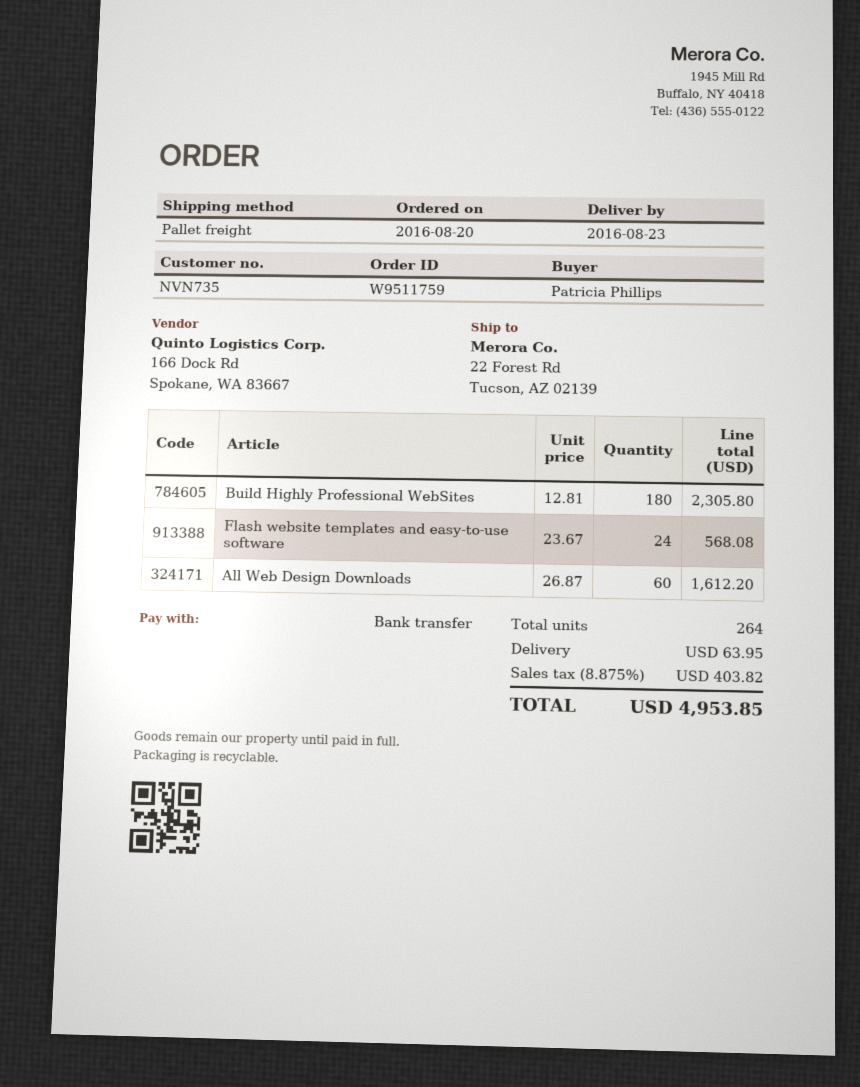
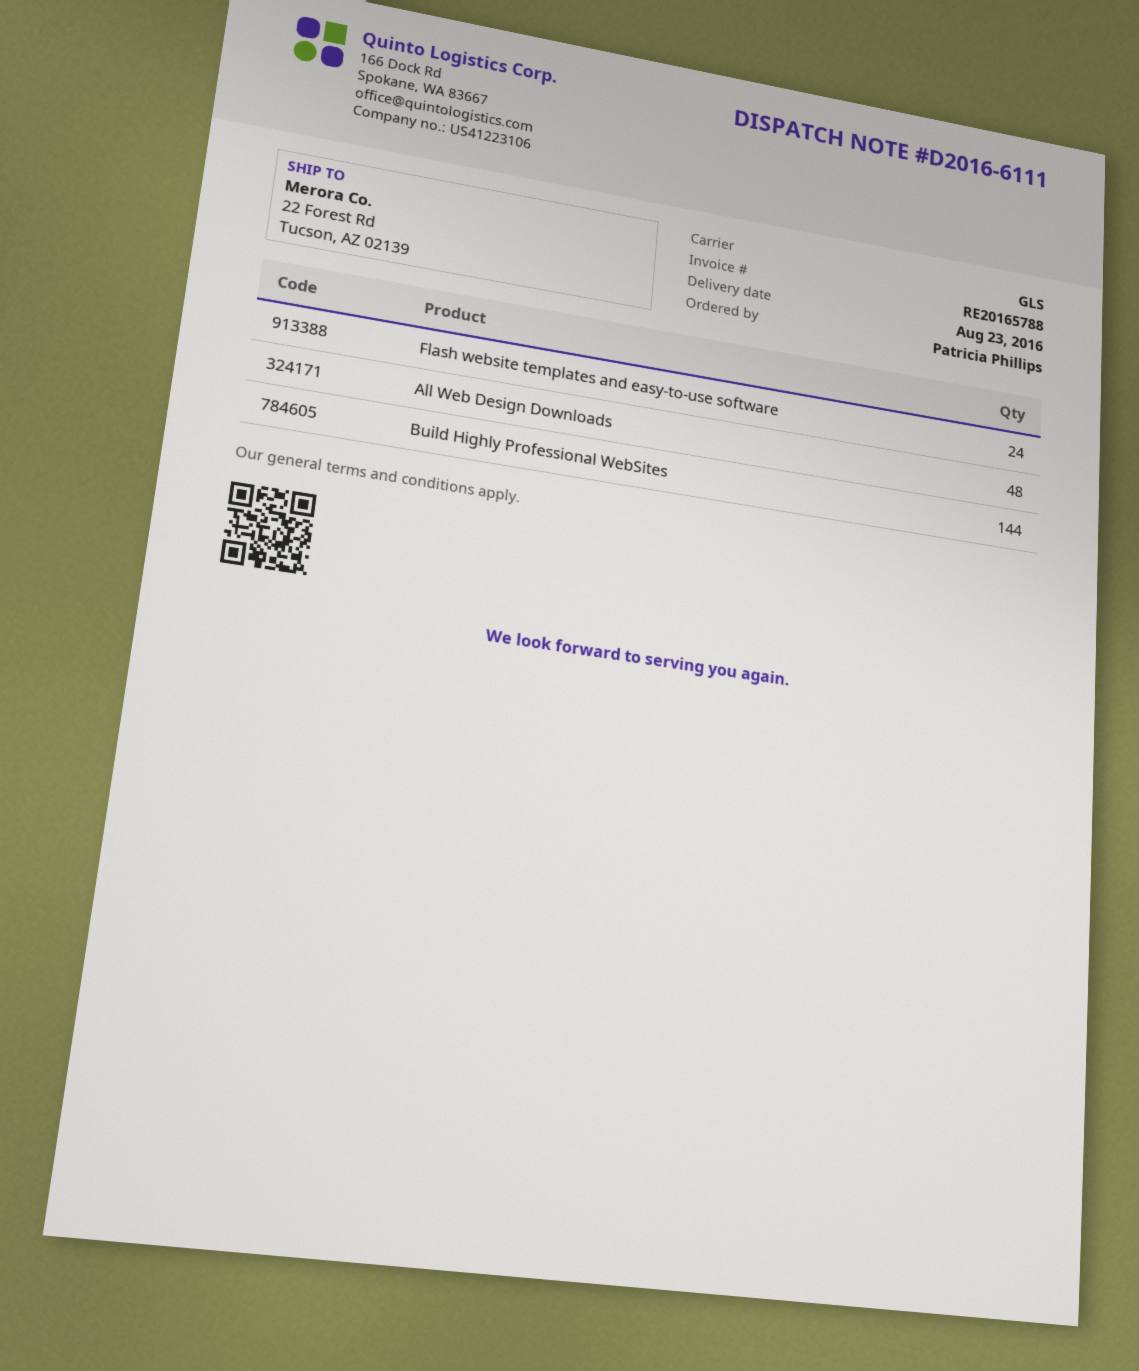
shipping method: pallet freight -> GLS
Build Highly Professional WebSites: 180 -> 144
All Web Design Downloads: 60 -> 48

